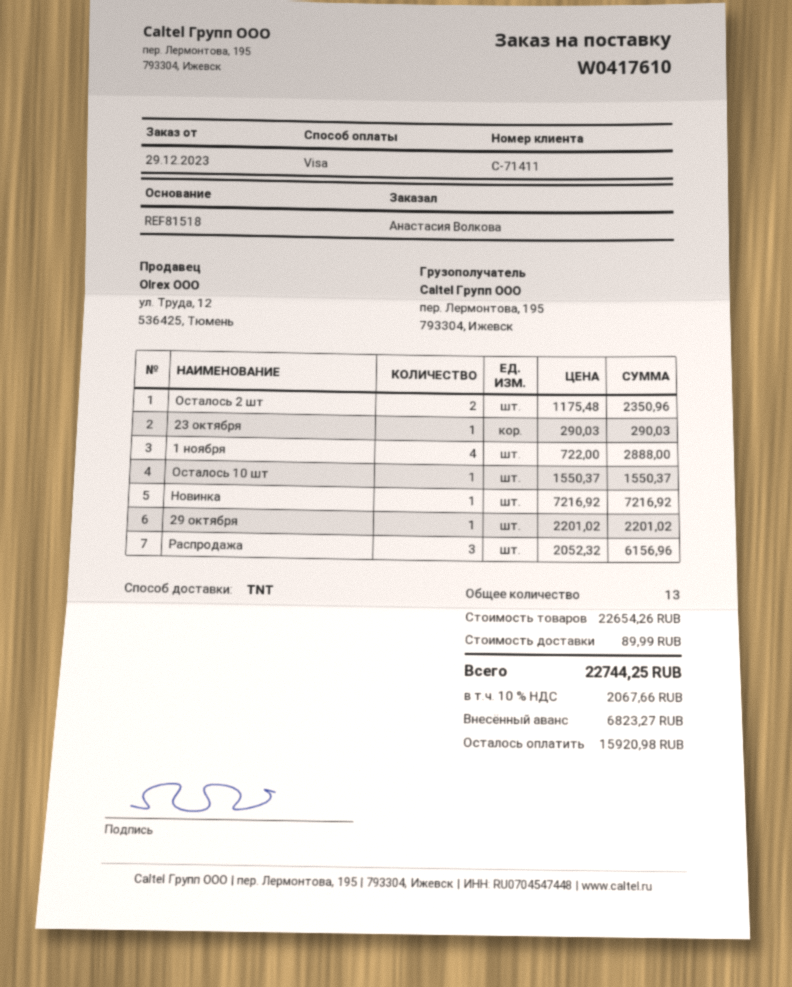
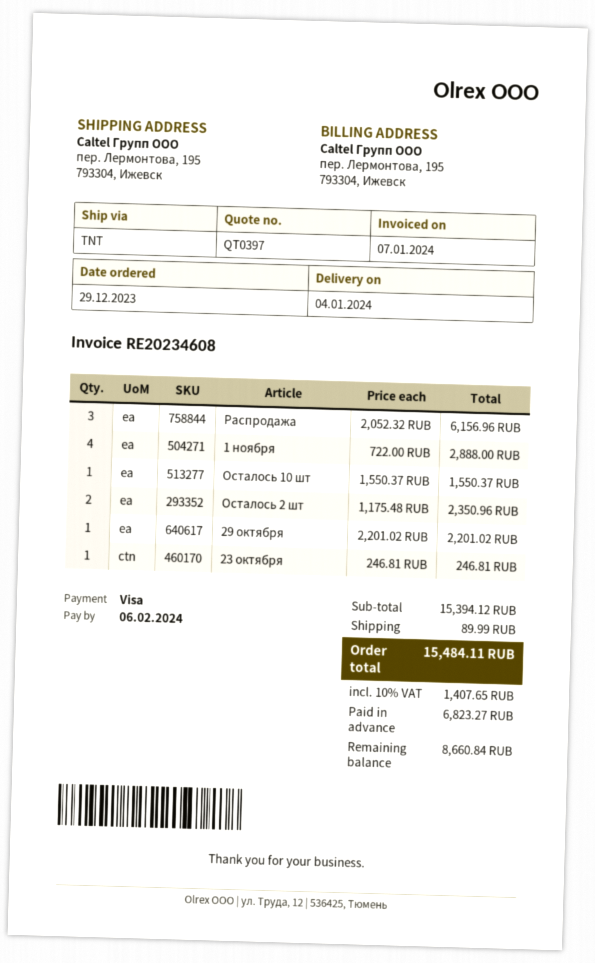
23 октября: 1 x 290.03 = 290.03 -> 1 x 246.81 = 246.81
Новинка: 1 x 7216.92 = 7216.92 -> none
subtotal: 22654.26 -> 15394.12
tax: 10% = 2067.66 -> 10% = 1407.65
total: 22744.25 -> 15484.11
balance: 15920.98 -> 8660.84

